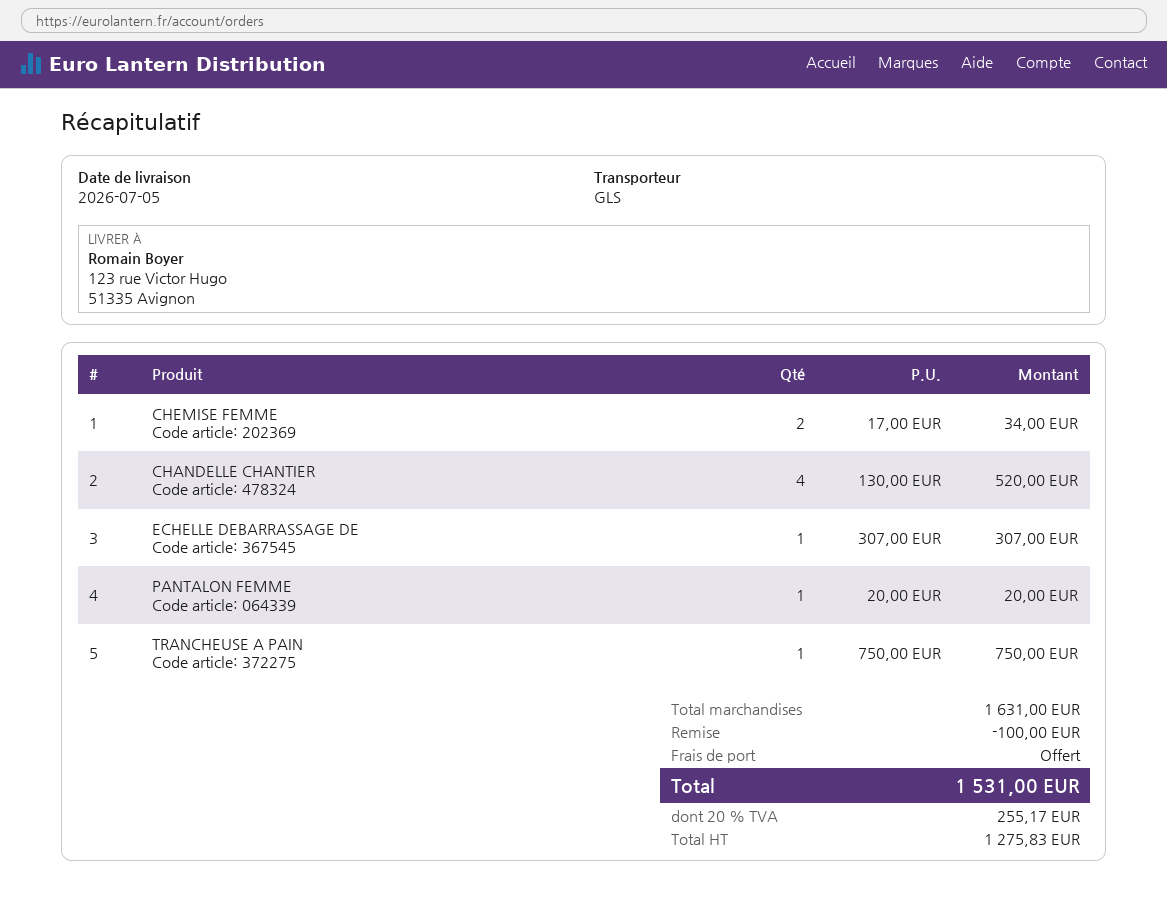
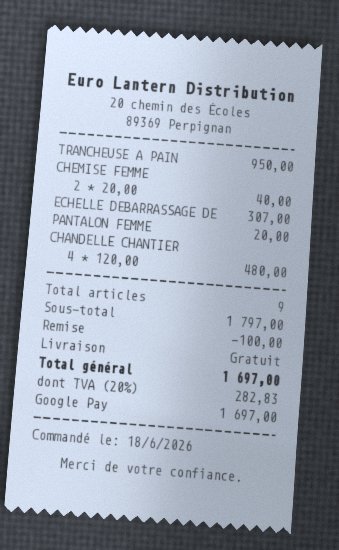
CHEMISE FEMME: 2 x 17.00 = 34.00 -> 2 x 20.00 = 40.00
CHANDELLE CHANTIER: 4 x 130.00 = 520.00 -> 4 x 120.00 = 480.00
TRANCHEUSE A PAIN: 1 x 750.00 = 750.00 -> 1 x 950.00 = 950.00
subtotal: 1631.00 -> 1797.00
tax: 20% = 255.17 -> 20% = 282.83
total: 1531.00 -> 1697.00

